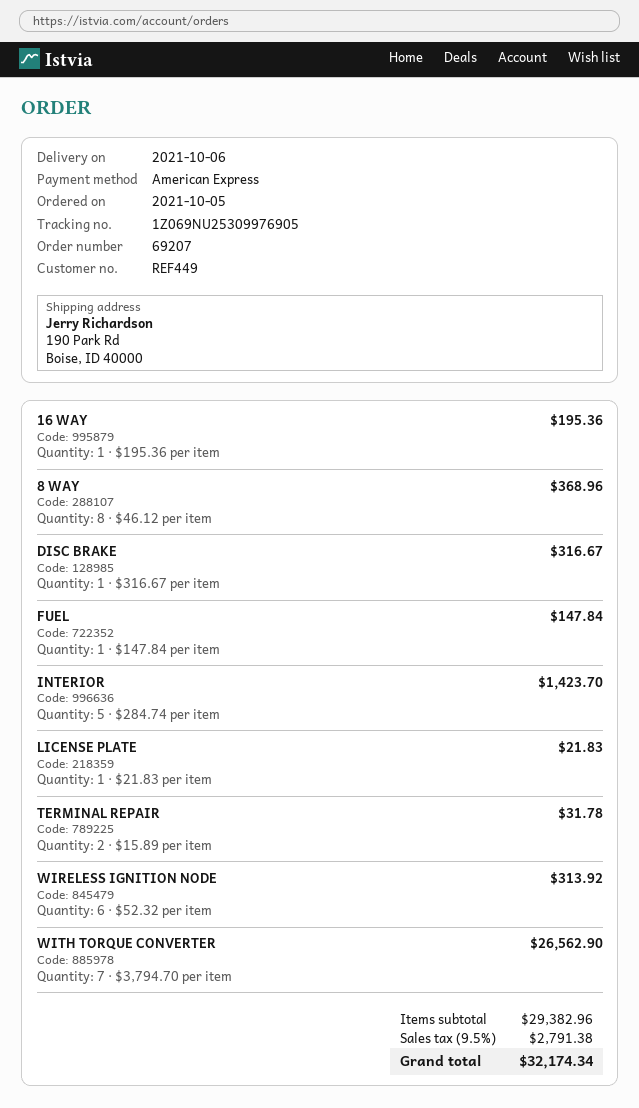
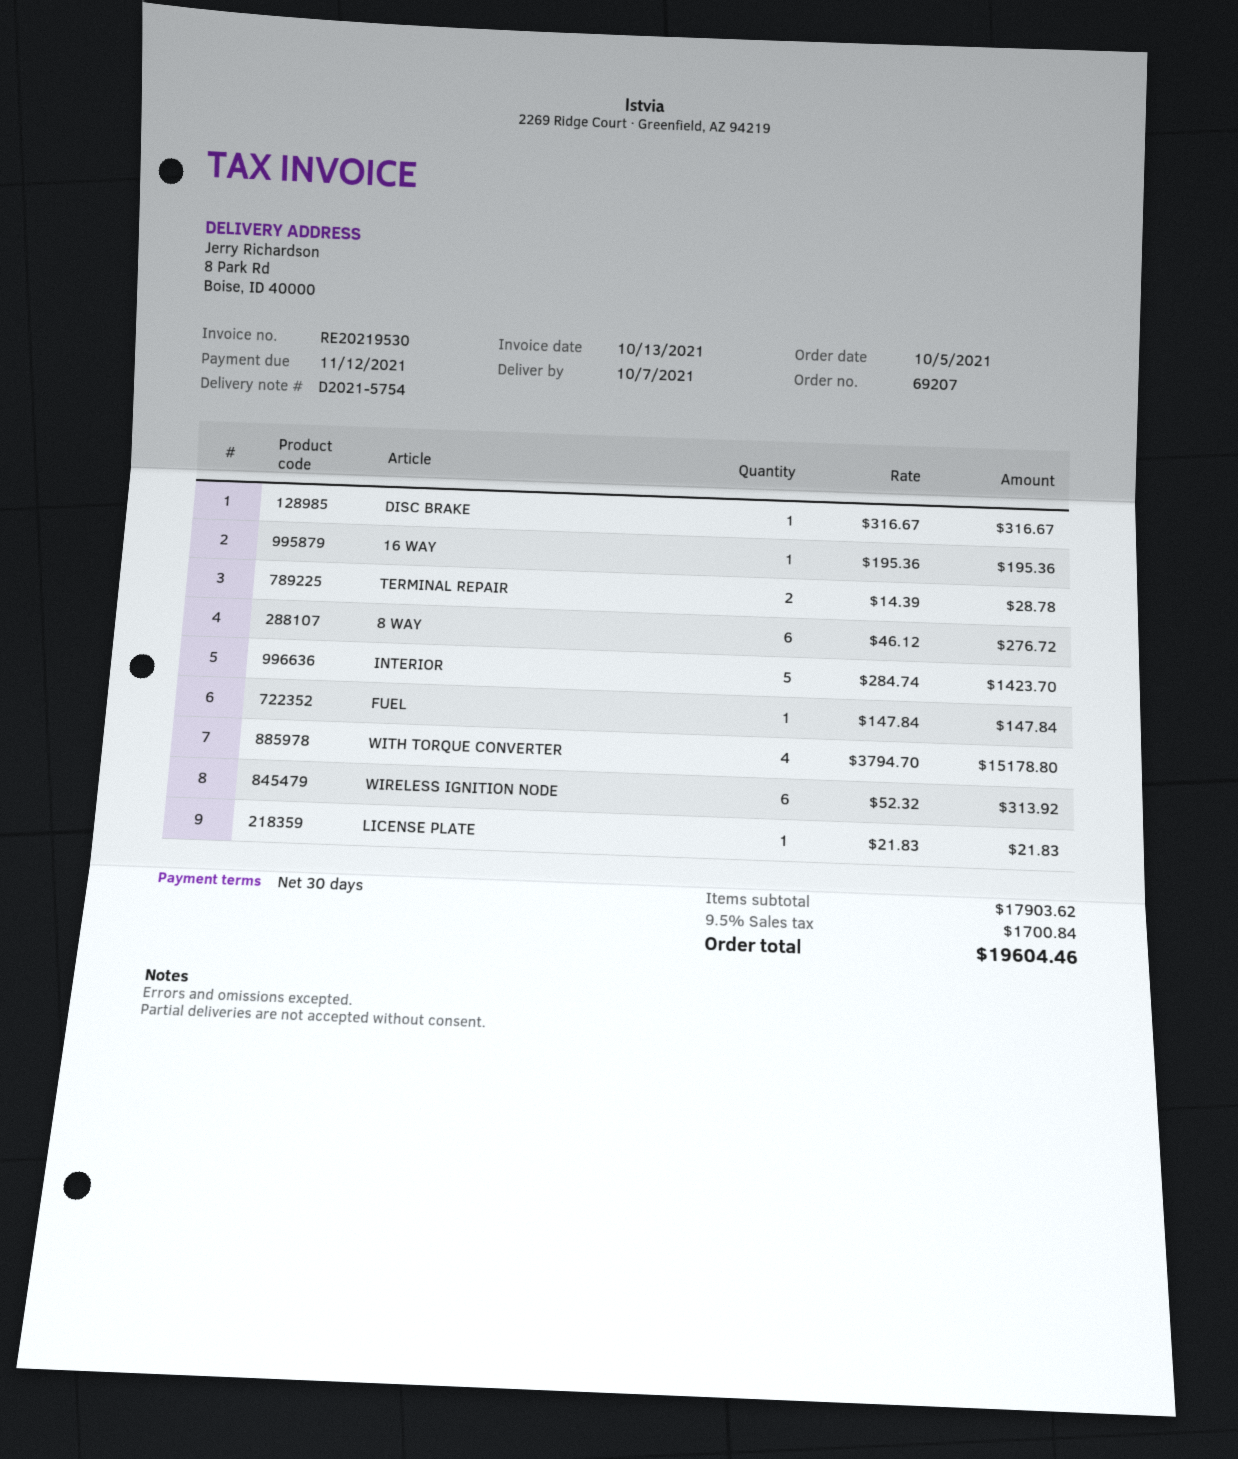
delivery date: 2021-10-06 -> 2021-10-07
ship to: 190 Park Rd, Boise, ID 40000 -> 8 Park Rd, Boise, ID 40000
8 WAY: 8 x 46.12 = 368.96 -> 6 x 46.12 = 276.72
TERMINAL REPAIR: 2 x 15.89 = 31.78 -> 2 x 14.39 = 28.78
WITH TORQUE CONVERTER: 7 x 3794.70 = 26562.90 -> 4 x 3794.70 = 15178.80
subtotal: 29382.96 -> 17903.62
tax: 9.5% = 2791.38 -> 9.5% = 1700.84
total: 32174.34 -> 19604.46

